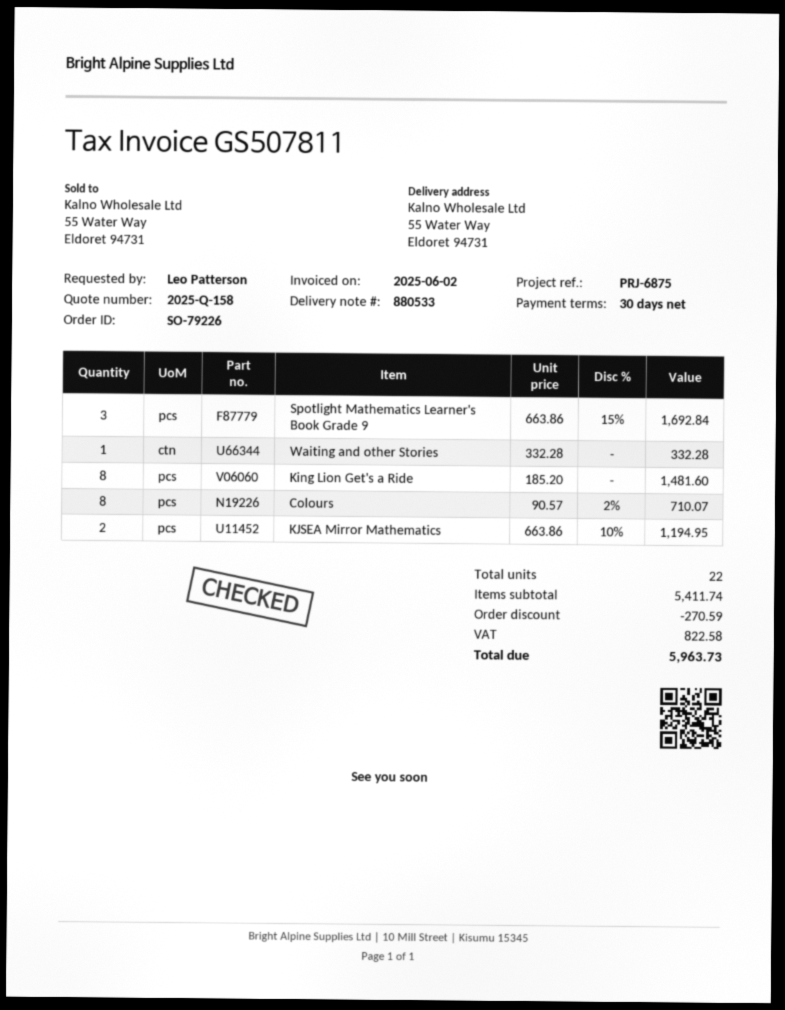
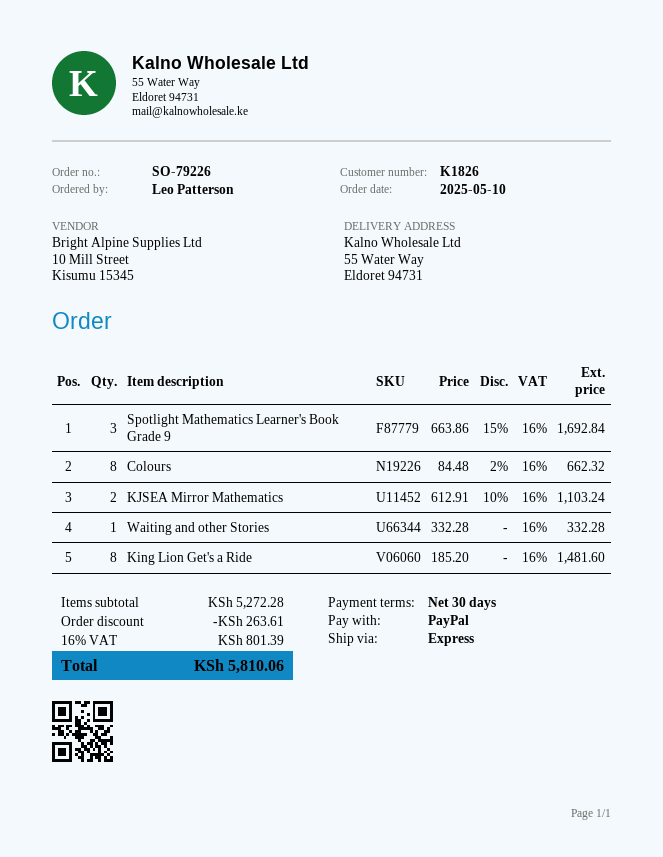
Colours: 8 x 90.57 - 2% = 710.07 -> 8 x 84.48 - 2% = 662.32
KJSEA Mirror Mathematics: 2 x 663.86 - 10% = 1194.95 -> 2 x 612.91 - 10% = 1103.24
subtotal: 5411.74 -> 5272.28
discount: 270.59 -> 263.61
tax: 822.58 -> 801.39
total: 5963.73 -> 5810.06

